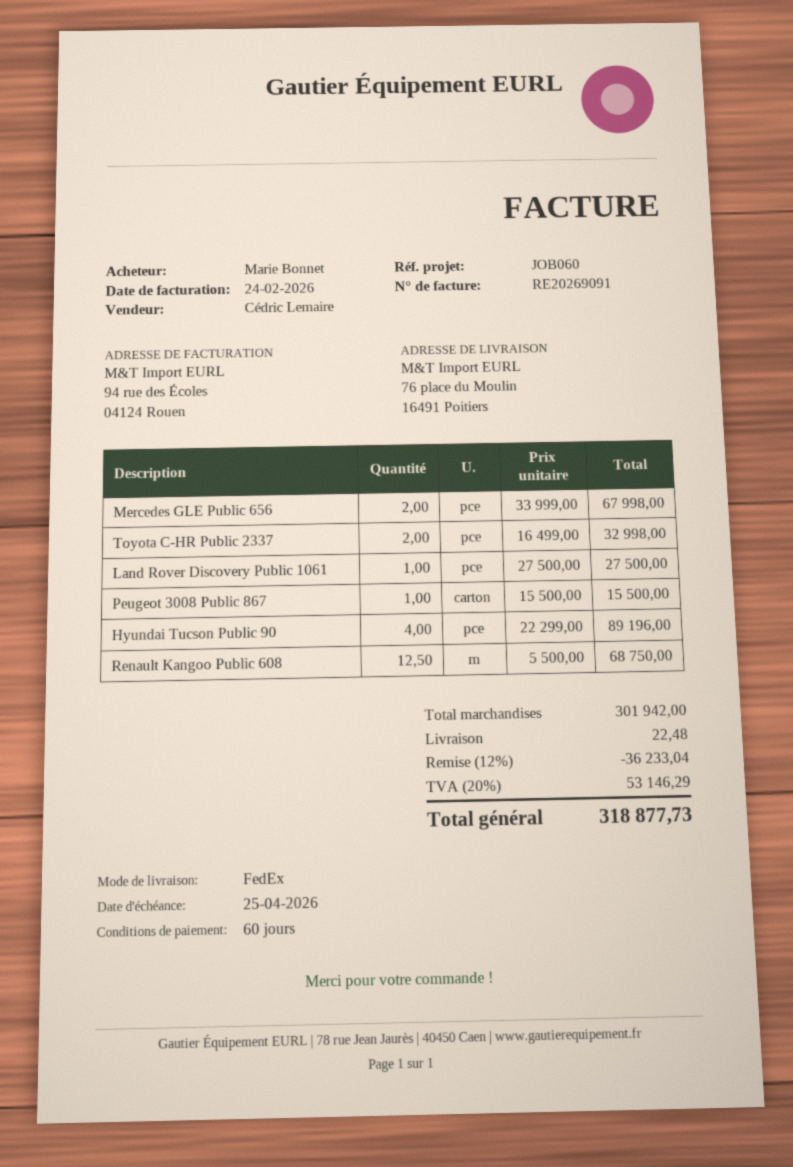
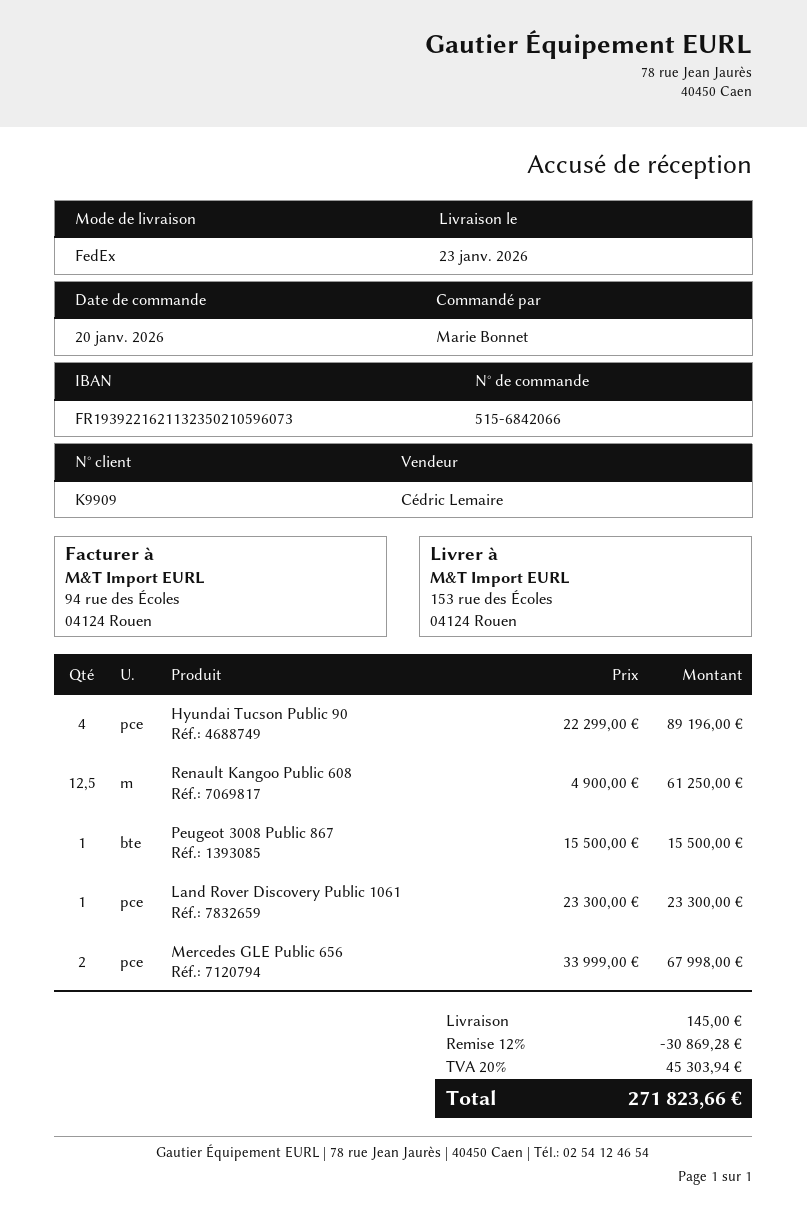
ship to: 76 place du Moulin, 16491 Poitiers -> 153 rue des Écoles, 04124 Rouen
Toyota C-HR Public 2337: 2 x 16499.00 = 32998.00 -> none
Land Rover Discovery Public 1061: 1 x 27500.00 = 27500.00 -> 1 x 23300.00 = 23300.00
Renault Kangoo Public 608: 12.5 x 5500.00 = 68750.00 -> 12.5 x 4900.00 = 61250.00
discount: 12% = 36233.04 -> 12% = 30869.28
shipping: 22.48 -> 145.00
tax: 20% = 53146.29 -> 20% = 45303.94
total: 318877.73 -> 271823.66

